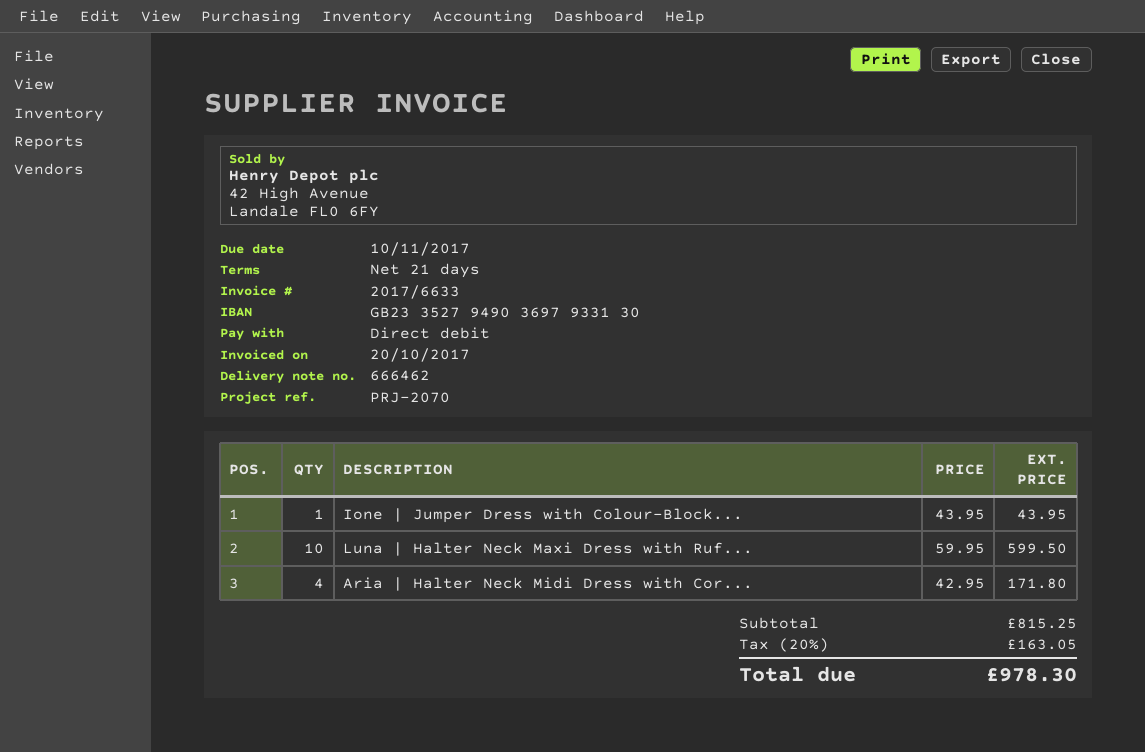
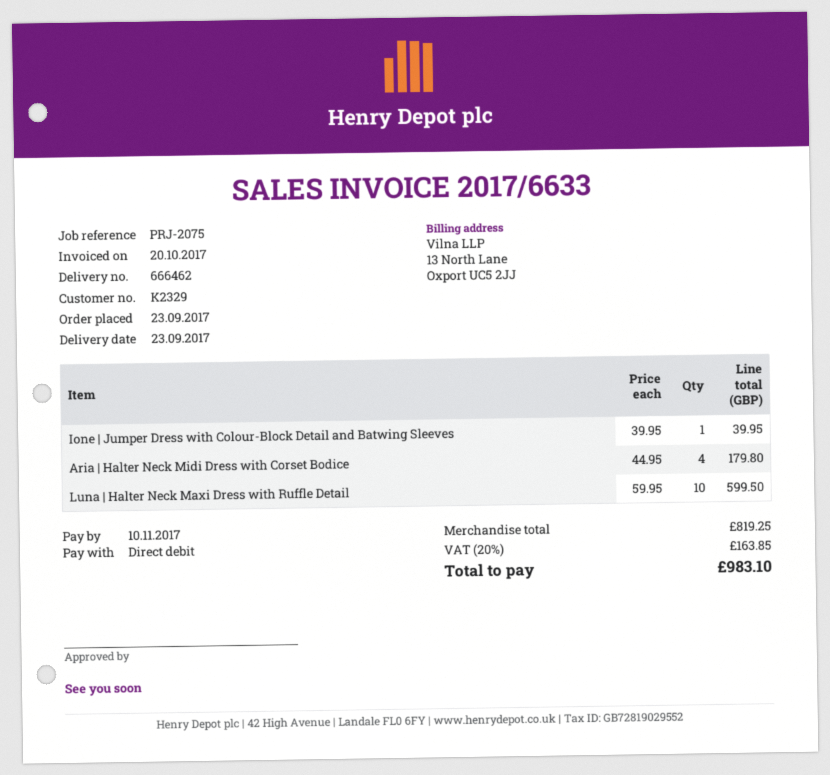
reference: PRJ-2070 -> PRJ-2075
Ione | Jumper Dress with Colour-Block...: 1 x 43.95 = 43.95 -> 1 x 39.95 = 39.95
Aria | Halter Neck Midi Dress with Cor...: 4 x 42.95 = 171.80 -> 4 x 44.95 = 179.80
subtotal: 815.25 -> 819.25
tax: 20% = 163.05 -> 20% = 163.85
total: 978.30 -> 983.10

